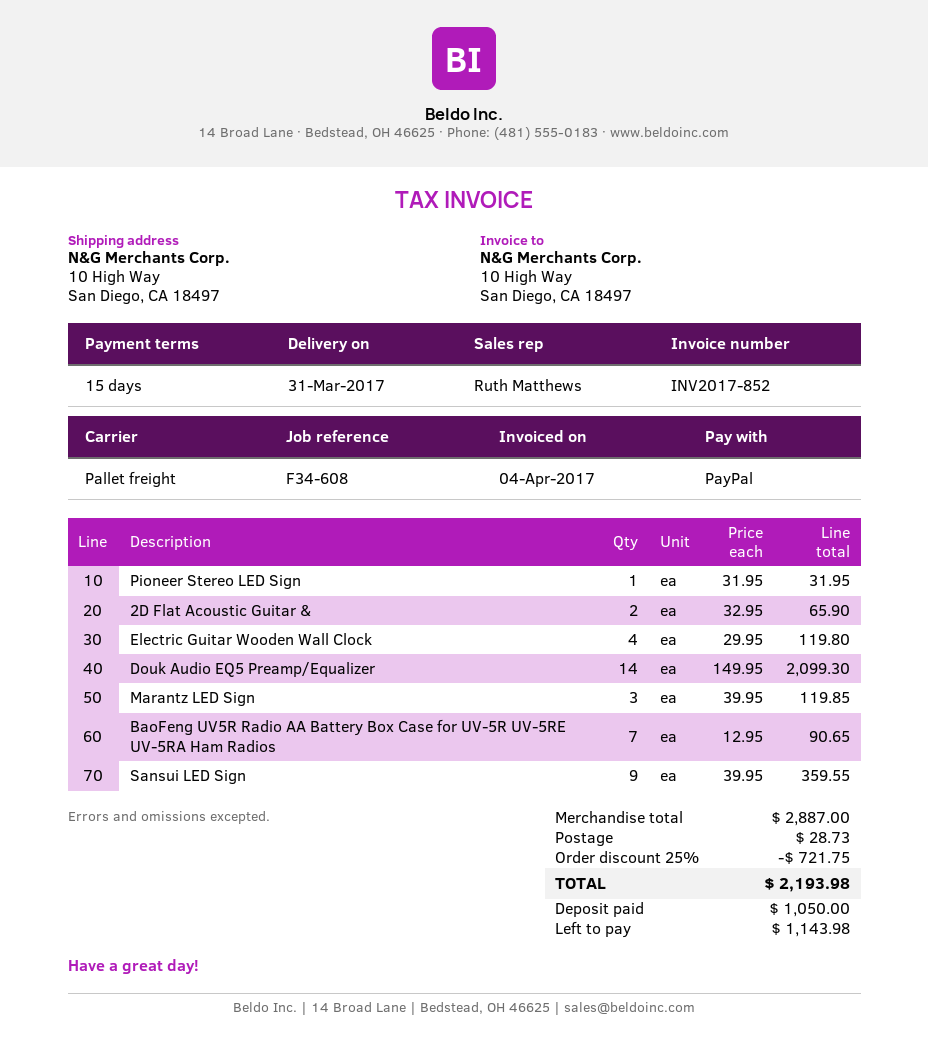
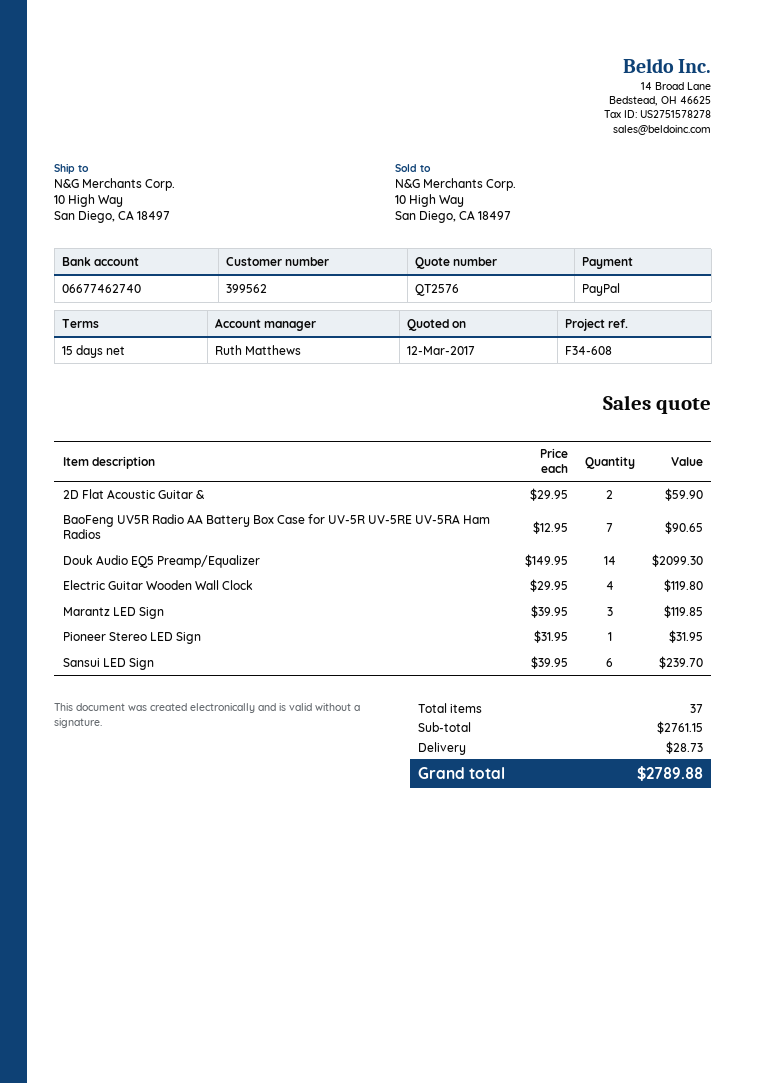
2D Flat Acoustic Guitar &: 2 x 32.95 = 65.90 -> 2 x 29.95 = 59.90
Sansui LED Sign: 9 x 39.95 = 359.55 -> 6 x 39.95 = 239.70
subtotal: 2887.00 -> 2761.15
discount: 25% = 721.75 -> none
total: 2193.98 -> 2789.88

